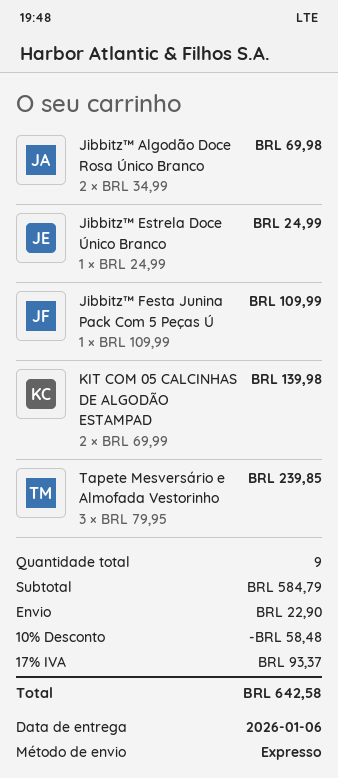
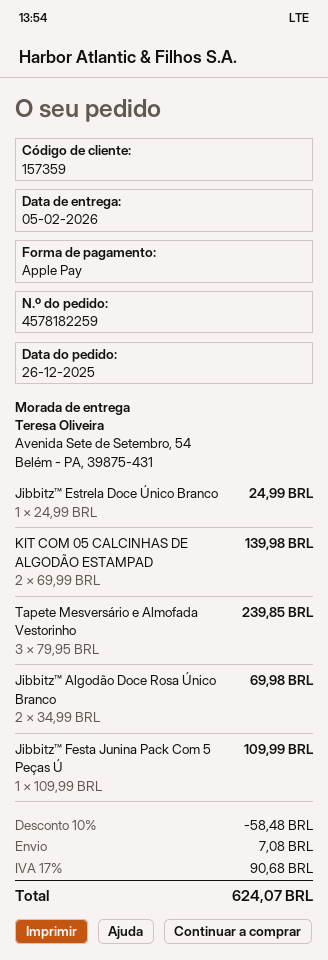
delivery date: 2026-01-06 -> 2026-02-05
shipping: 22.90 -> 7.08
tax: 17% = 93.37 -> 17% = 90.68
total: 642.58 -> 624.07

